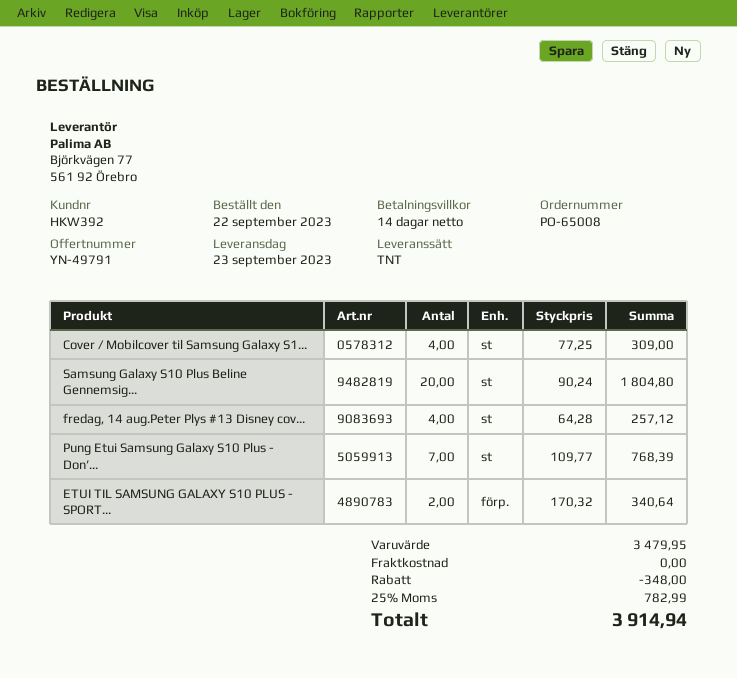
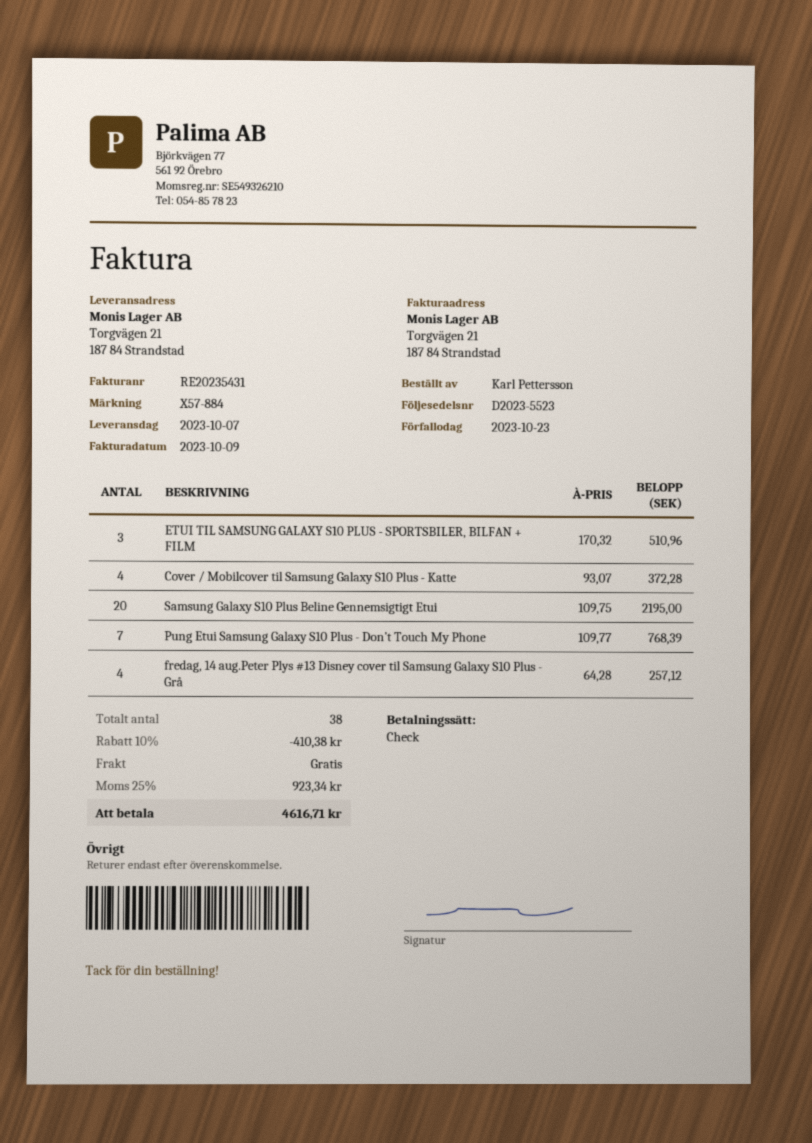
delivery date: 2023-09-23 -> 2023-10-07
Cover / Mobilcover til Samsung Galaxy S1...: 4 x 77.25 = 309.00 -> 4 x 93.07 = 372.28
Samsung Galaxy S10 Plus Beline Gennemsig...: 20 x 90.24 = 1804.80 -> 20 x 109.75 = 2195.00
ETUI TIL SAMSUNG GALAXY S10 PLUS - SPORT...: 2 x 170.32 = 340.64 -> 3 x 170.32 = 510.96
discount: 348.00 -> 410.38
tax: 25% = 782.99 -> 25% = 923.34
total: 3914.94 -> 4616.71

